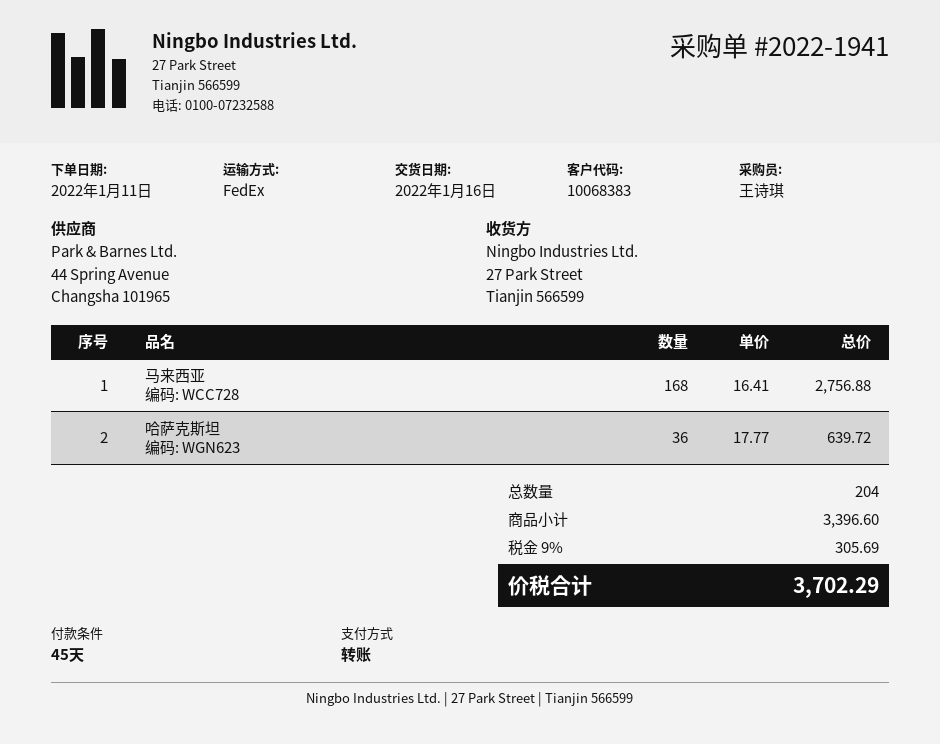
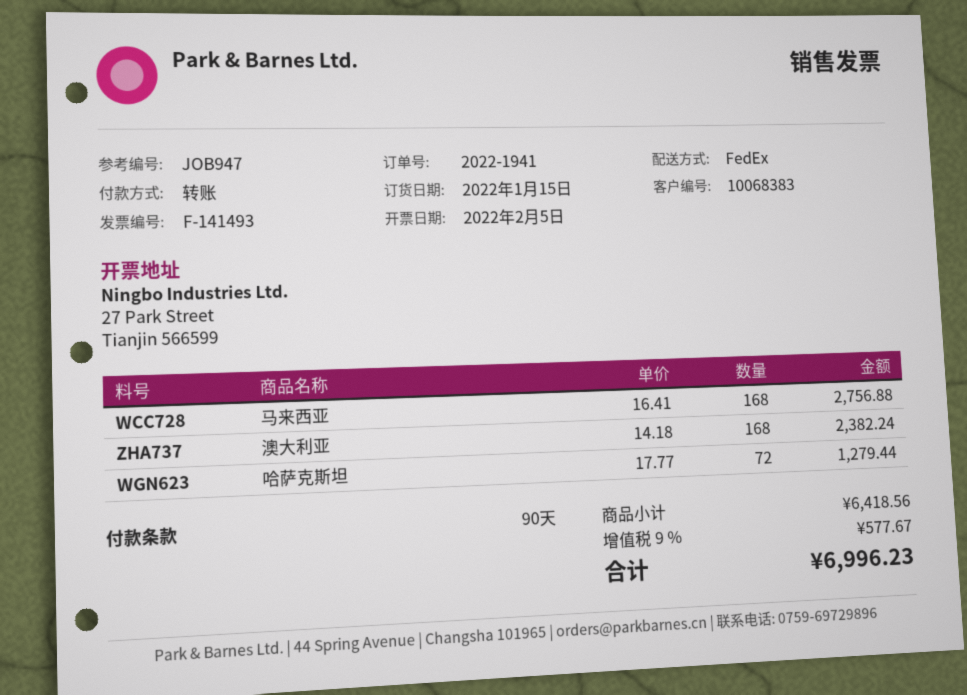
order date: 2022-01-11 -> 2022-01-15
payment terms: 45 days -> 90 days
哈萨克斯坦: 36 x 17.77 = 639.72 -> 72 x 17.77 = 1279.44
澳大利亚: none -> 168 x 14.18 = 2382.24
subtotal: 3396.60 -> 6418.56
tax: 9% = 305.69 -> 9% = 577.67
total: 3702.29 -> 6996.23

